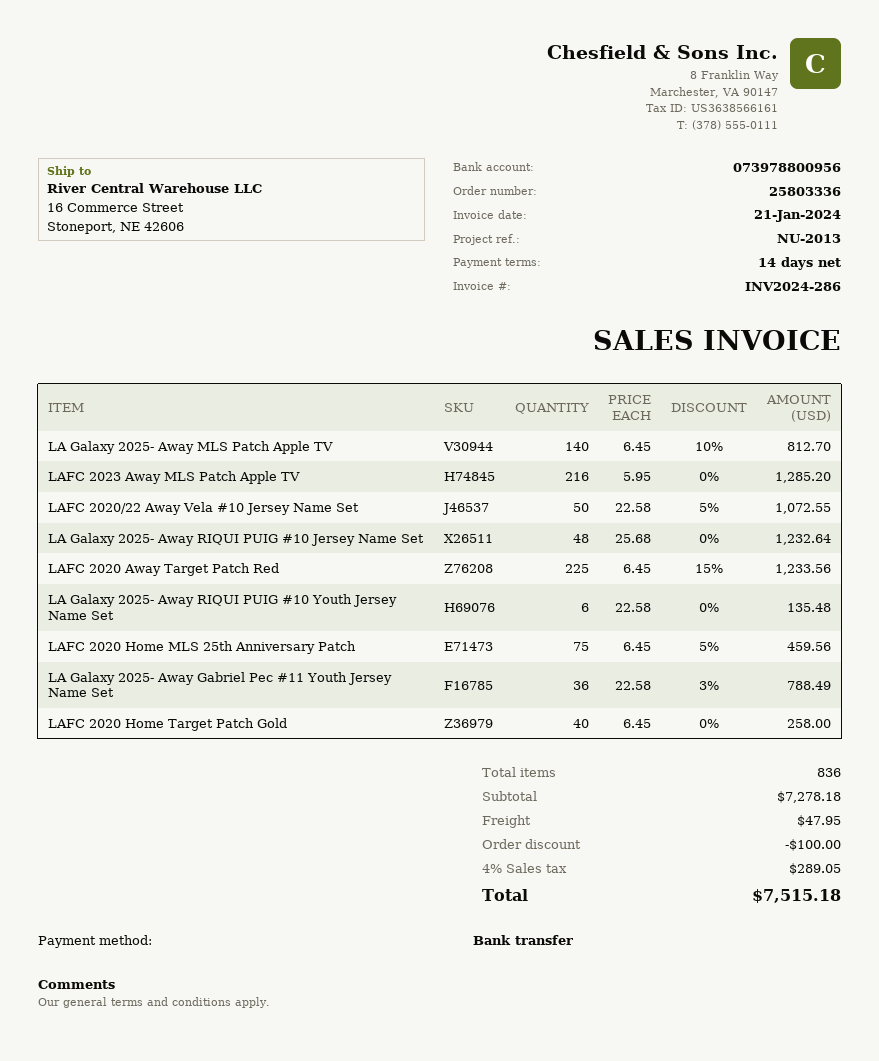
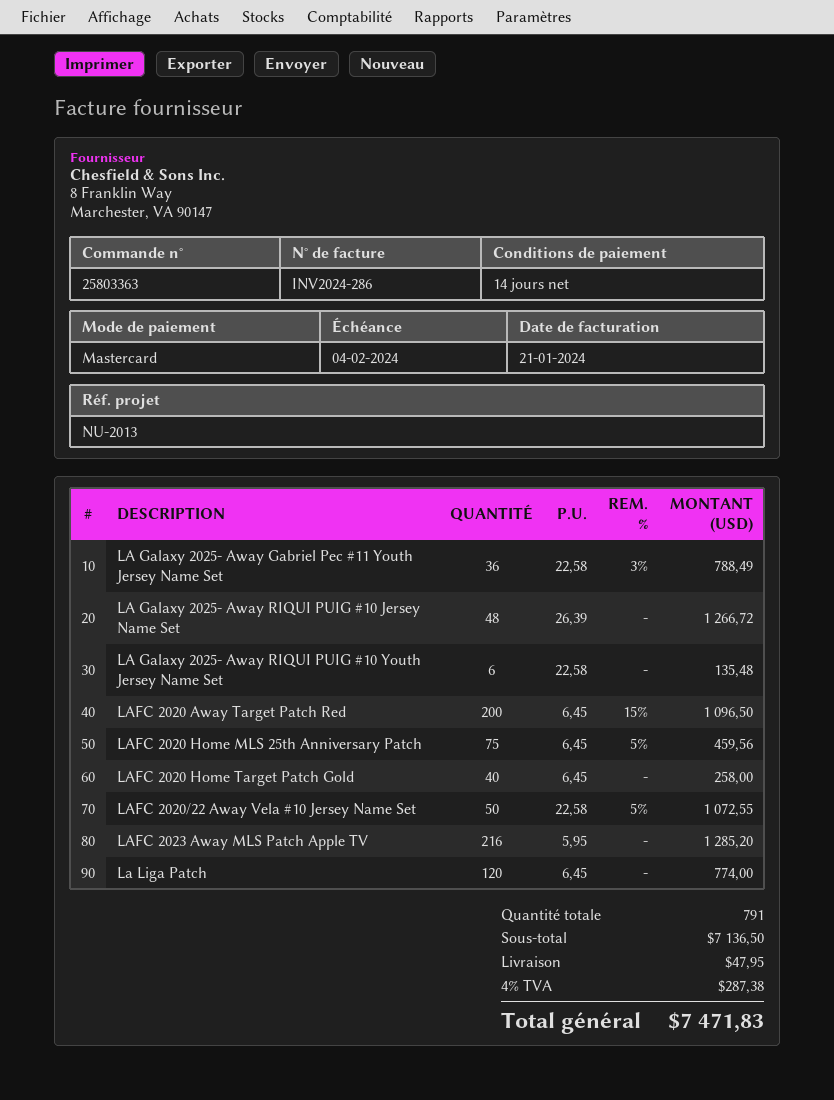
order number: 25803336 -> 25803363
payment method: bank transfer -> Mastercard
LA Galaxy 2025- Away MLS Patch Apple TV: 140 x 6.45 - 10% = 812.70 -> none
LA Galaxy 2025- Away RIQUI PUIG #10 Jersey Name Set: 48 x 25.68 = 1232.64 -> 48 x 26.39 = 1266.72
LAFC 2020 Away Target Patch Red: 225 x 6.45 - 15% = 1233.56 -> 200 x 6.45 - 15% = 1096.50
La Liga Patch: none -> 120 x 6.45 = 774.00
total quantity: 836 -> 791
subtotal: 7278.18 -> 7136.50
discount: 100.00 -> none
tax: 4% = 289.05 -> 4% = 287.38
total: 7515.18 -> 7471.83

